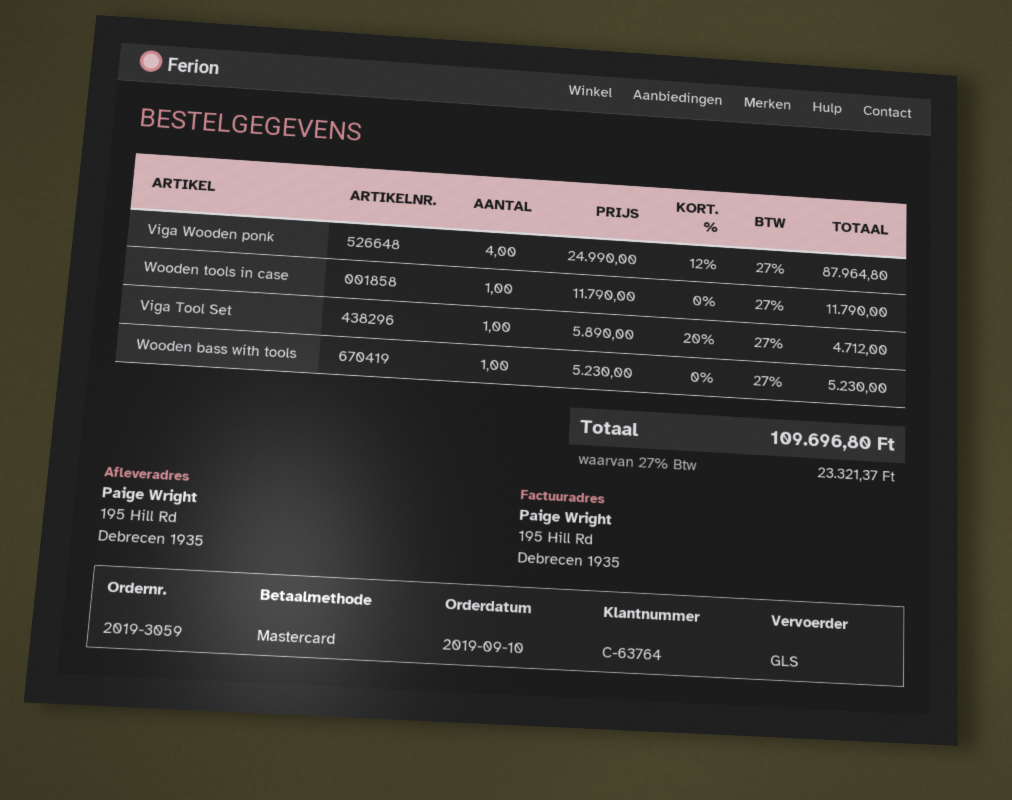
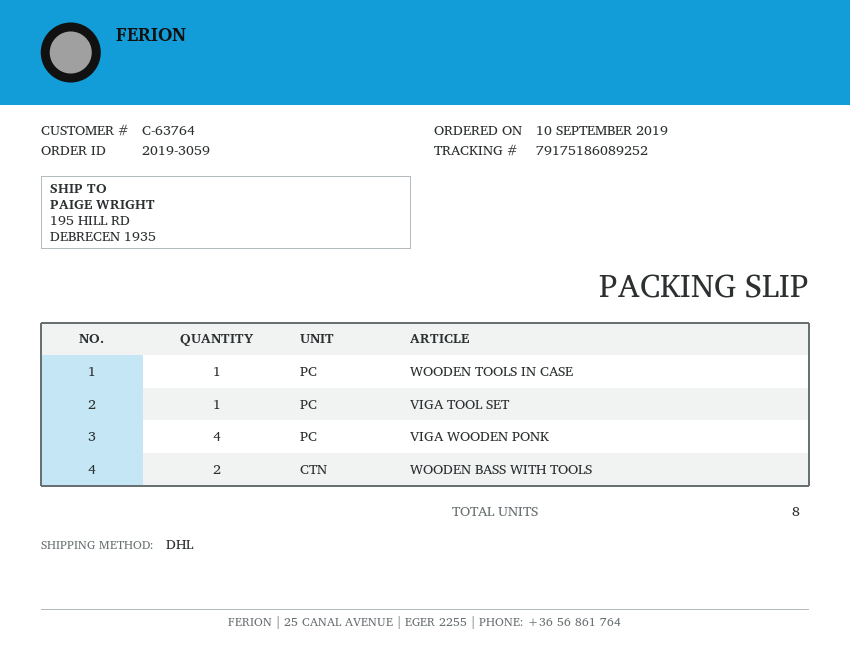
shipping method: GLS -> DHL
Wooden bass with tools: 1 -> 2

